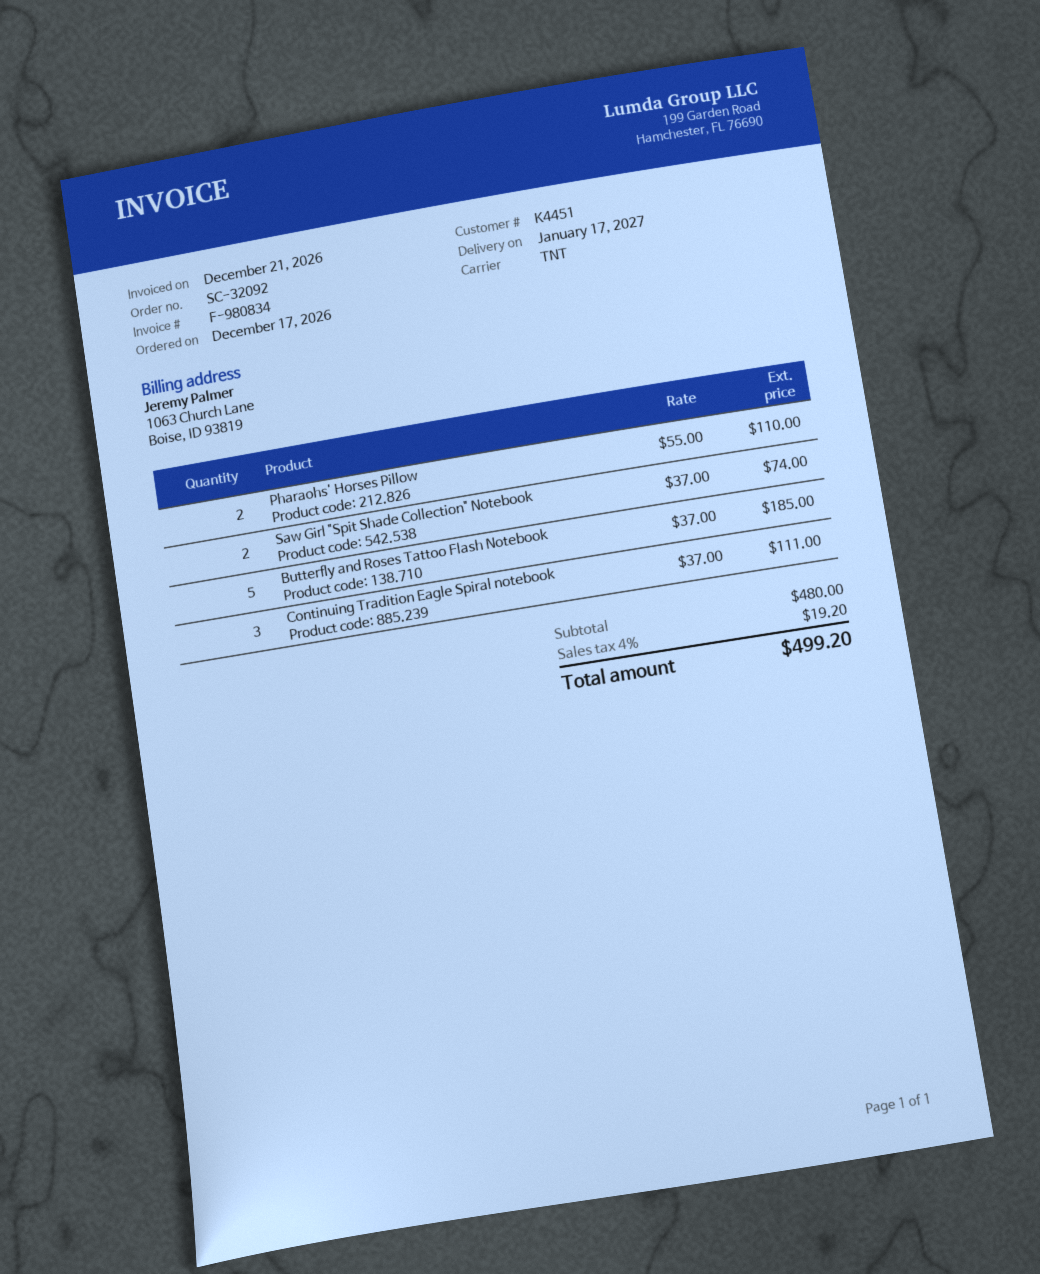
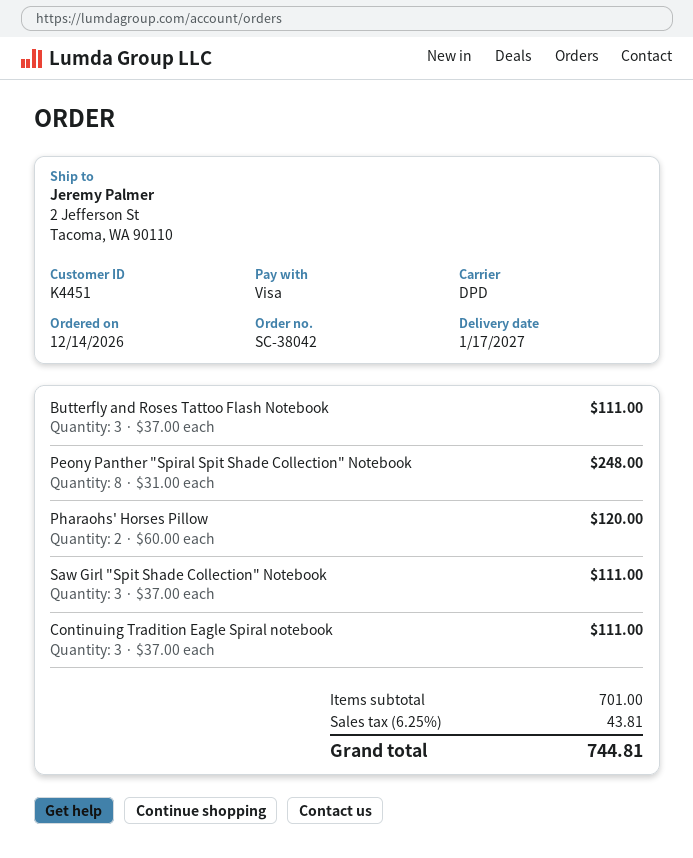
order number: SC-32092 -> SC-38042
order date: 2026-12-17 -> 2026-12-14
shipping method: TNT -> DPD
Pharaohs' Horses Pillow: 2 x 55.00 = 110.00 -> 2 x 60.00 = 120.00
Saw Girl "Spit Shade Collection" Notebook: 2 x 37.00 = 74.00 -> 3 x 37.00 = 111.00
Butterfly and Roses Tattoo Flash Notebook: 5 x 37.00 = 185.00 -> 3 x 37.00 = 111.00
Peony Panther "Spiral Spit Shade Collection" Notebook: none -> 8 x 31.00 = 248.00
subtotal: 480.00 -> 701.00
tax: 4% = 19.20 -> 6.25% = 43.81
total: 499.20 -> 744.81

